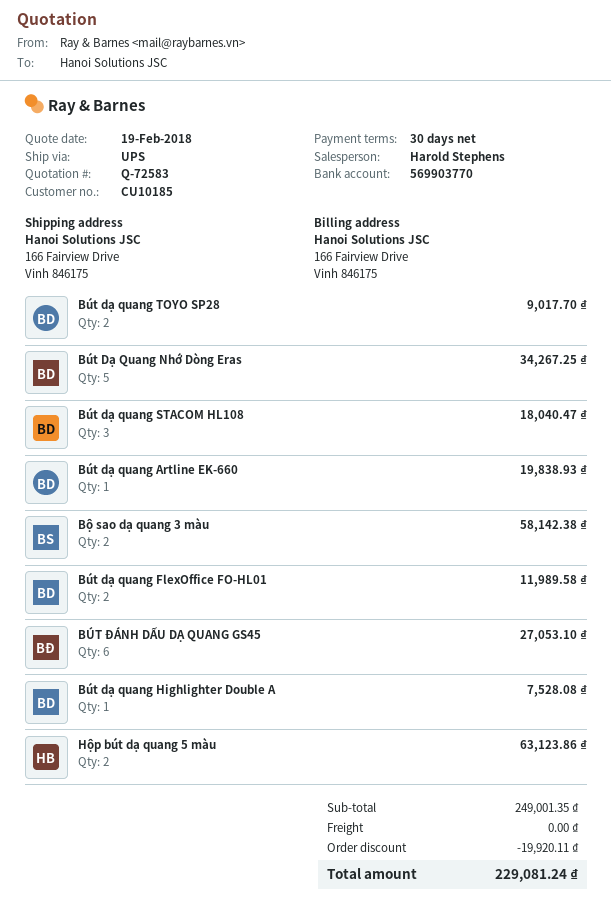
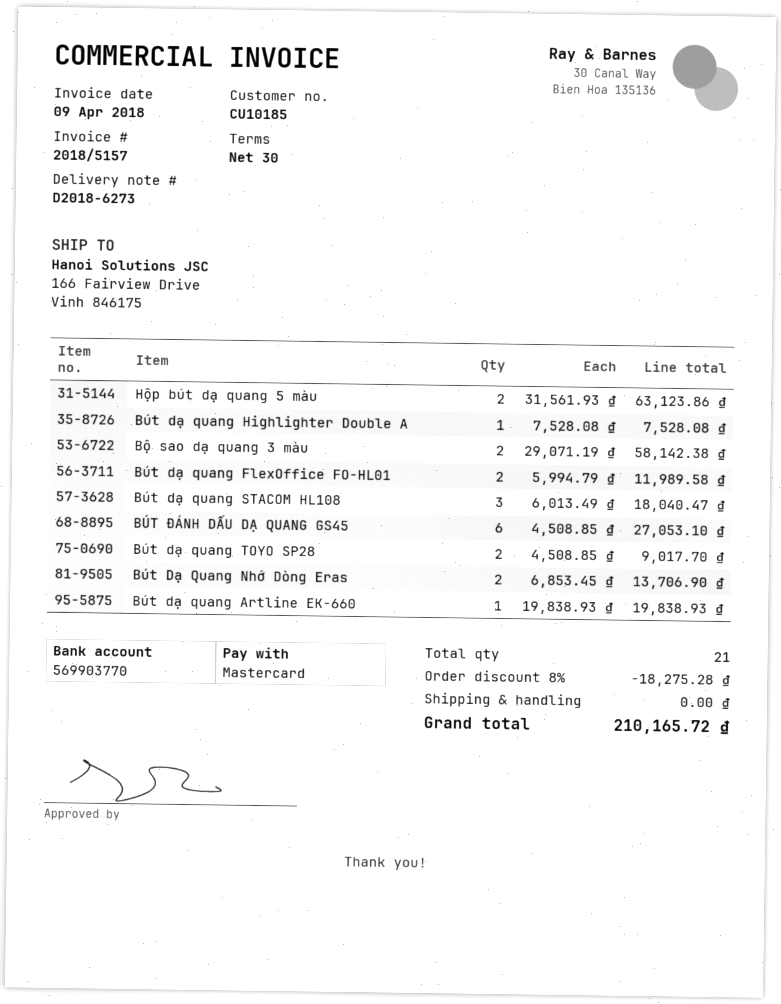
Bút Dạ Quang Nhớ Dòng Eras: 5 for 34267.25 -> 2 for 13706.90
discount: 19920.11 -> 18275.28
total: 229081.24 -> 210165.72

